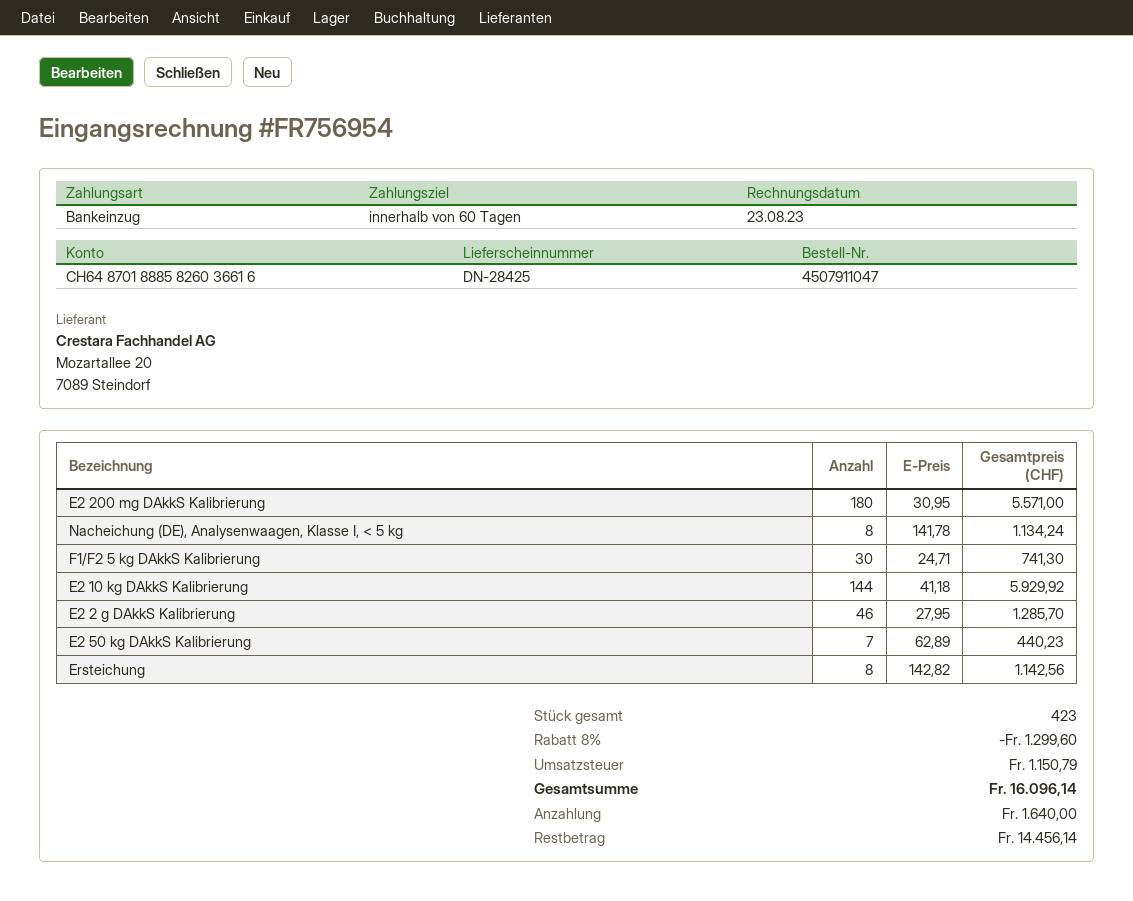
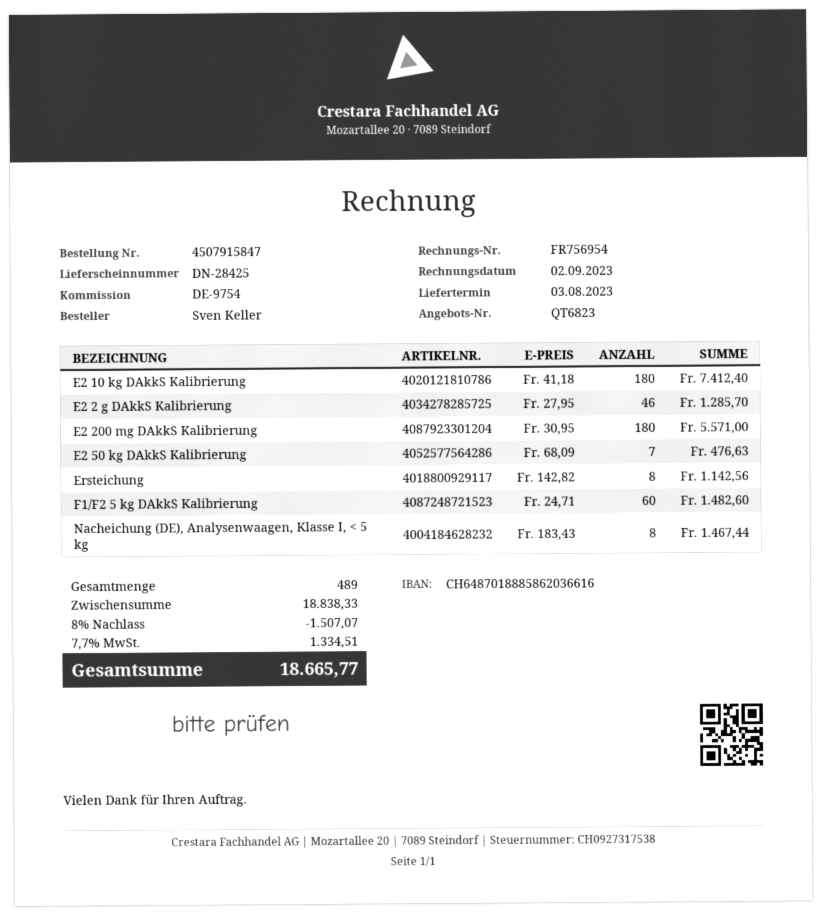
order number: 4507911047 -> 4507915847
invoice date: 2023-08-23 -> 2023-09-02
bank account: CH6487018885826036616 -> CH6487018885862036616
Nacheichung (DE), Analysenwaagen, Klasse I, < 5 kg: 8 x 141.78 = 1134.24 -> 8 x 183.43 = 1467.44
F1/F2 5 kg DAkkS Kalibrierung: 30 x 24.71 = 741.30 -> 60 x 24.71 = 1482.60
E2 10 kg DAkkS Kalibrierung: 144 x 41.18 = 5929.92 -> 180 x 41.18 = 7412.40
E2 50 kg DAkkS Kalibrierung: 7 x 62.89 = 440.23 -> 7 x 68.09 = 476.63
total quantity: 423 -> 489
discount: 8% = 1299.60 -> 8% = 1507.07
tax: 1150.79 -> 1334.51
total: 16096.14 -> 18665.77

